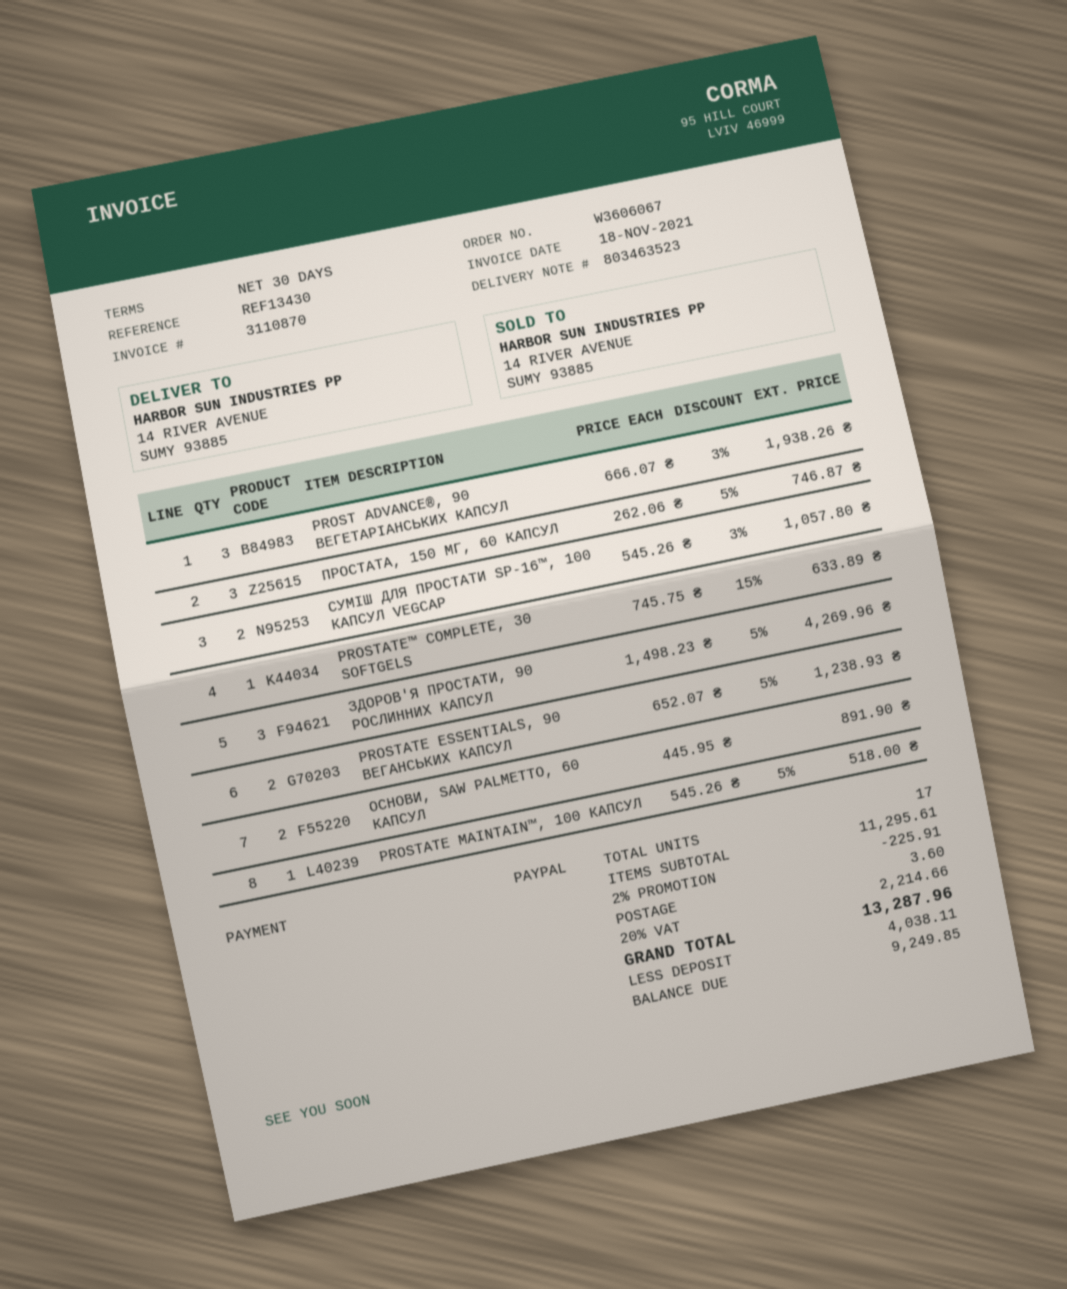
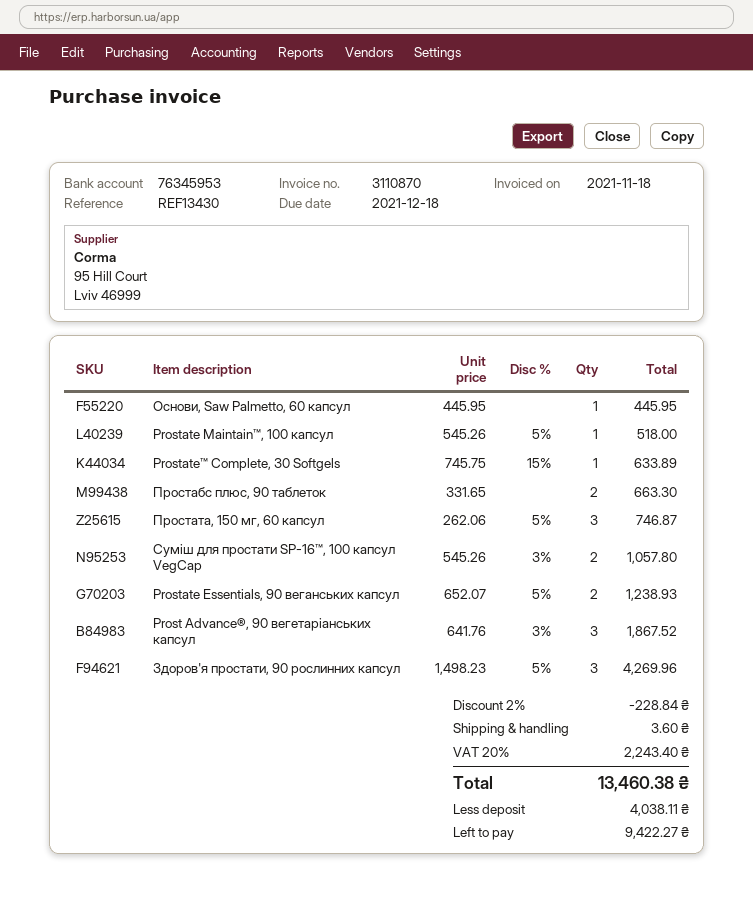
PROST ADVANCE®, 90 ВЕГЕТАРІАНСЬКИХ КАПСУЛ: 3 x 666.07 - 3% = 1938.26 -> 3 x 641.76 - 3% = 1867.52
ОСНОВИ, SAW PALMETTO, 60 КАПСУЛ: 2 x 445.95 = 891.90 -> 1 x 445.95 = 445.95
Простабс плюс, 90 таблеток: none -> 2 x 331.65 = 663.30
discount: 2% = 225.91 -> 2% = 228.84
tax: 20% = 2214.66 -> 20% = 2243.40
total: 13287.96 -> 13460.38
balance: 9249.85 -> 9422.27

